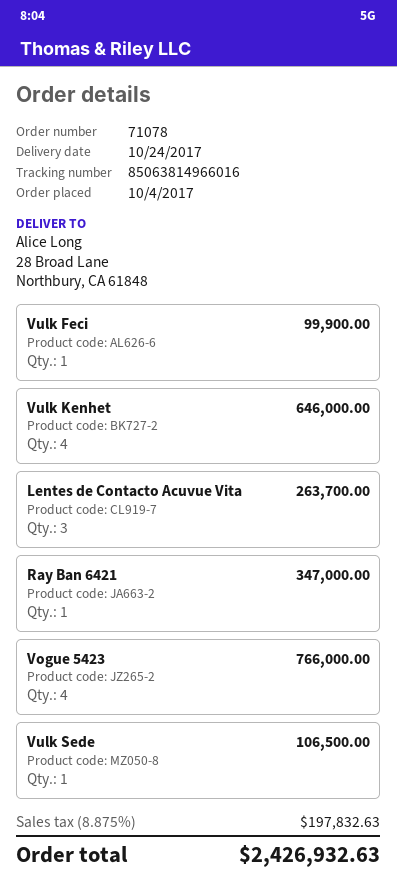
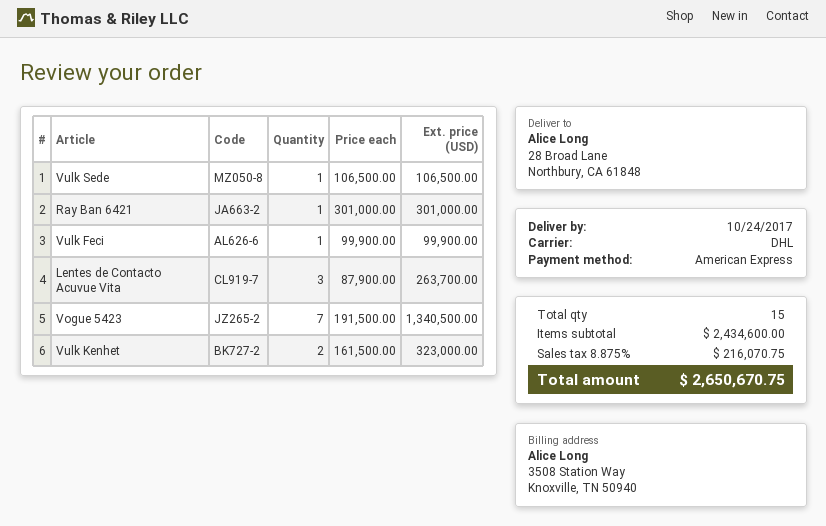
Vulk Kenhet: 4 for 646000.00 -> 2 for 323000.00
Ray Ban 6421: 1 for 347000.00 -> 1 for 301000.00
Vogue 5423: 4 for 766000.00 -> 7 for 1340500.00
tax: 8.875% = 197832.63 -> 8.875% = 216070.75
total: 2426932.63 -> 2650670.75

